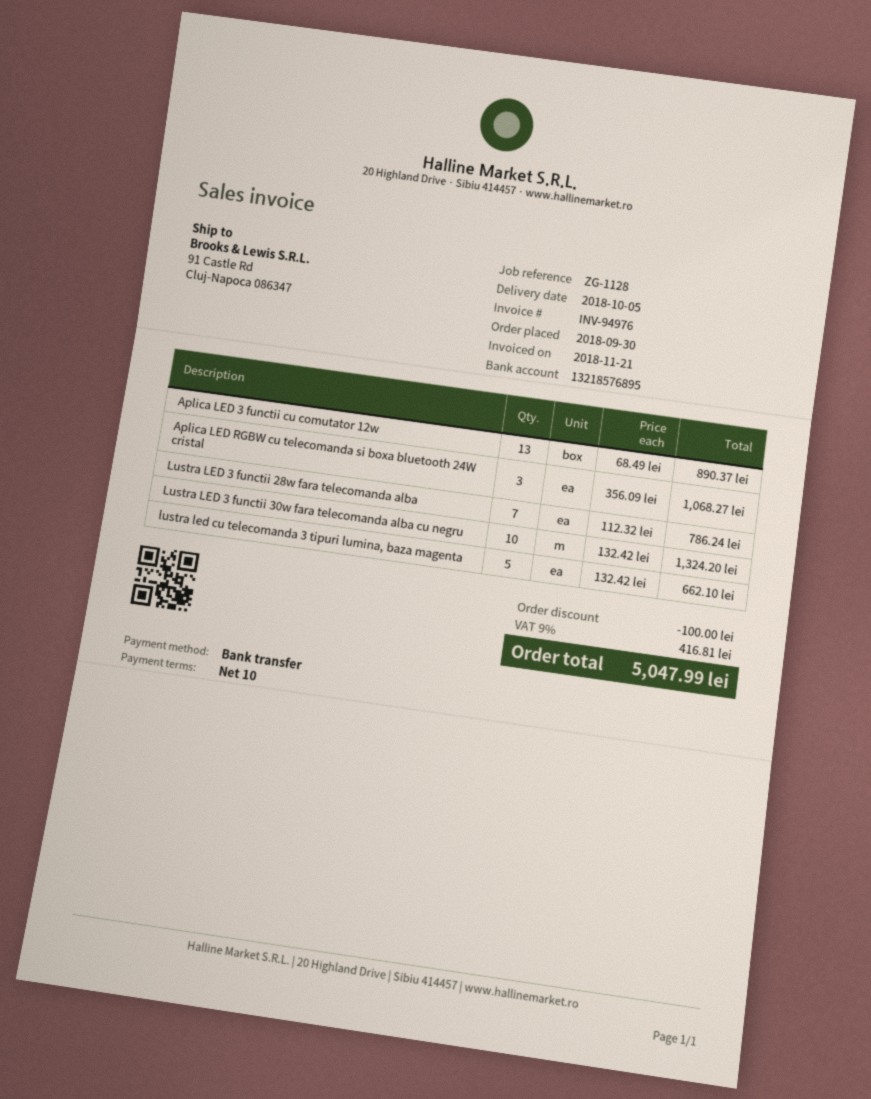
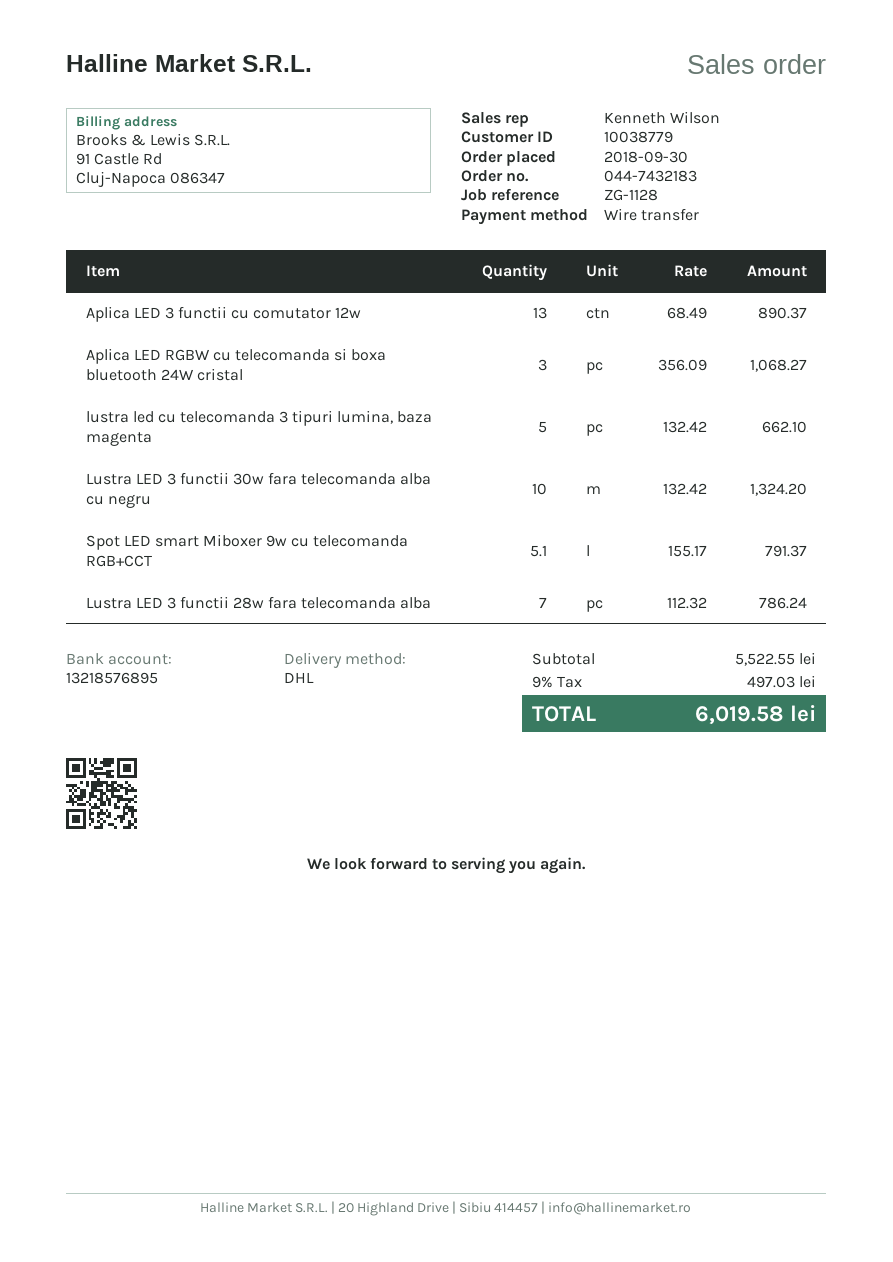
Spot LED smart Miboxer 9w cu telecomanda RGB+CCT: none -> 5.1 x 155.17 = 791.37
discount: 100.00 -> none
tax: 9% = 416.81 -> 9% = 497.03
total: 5047.99 -> 6019.58

